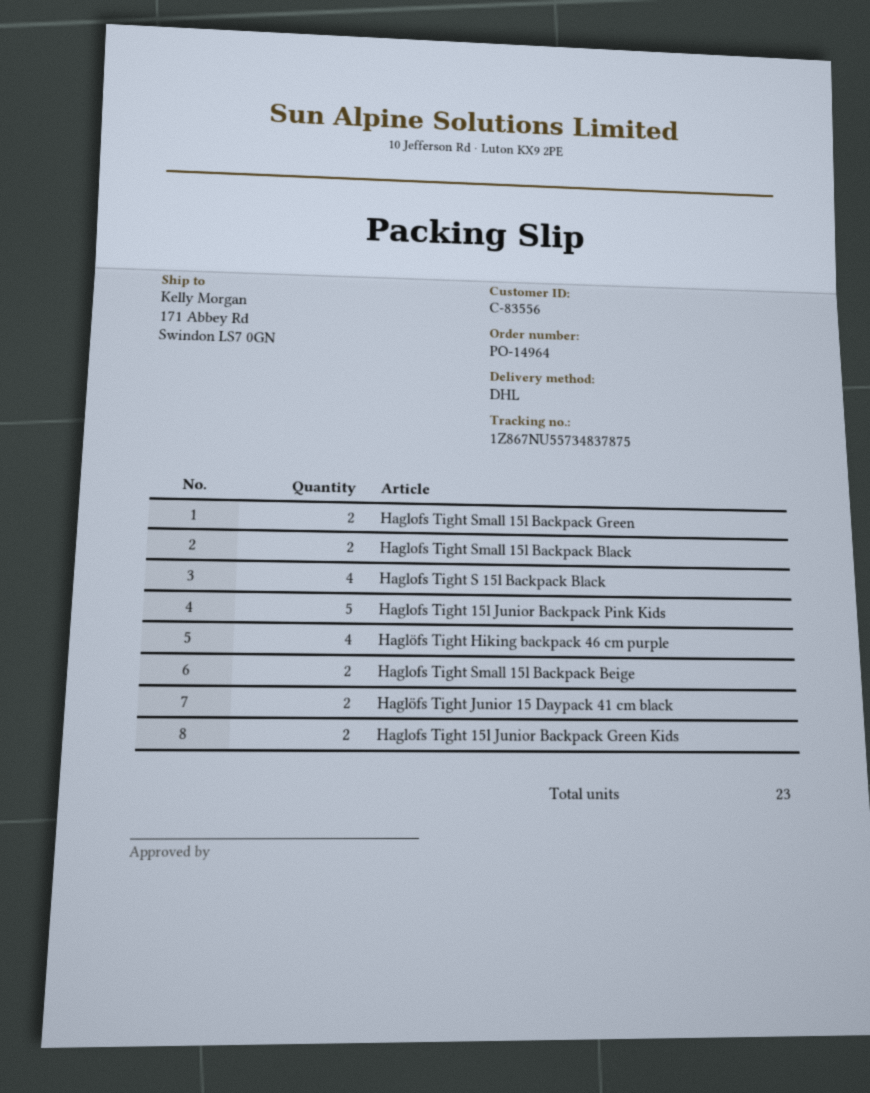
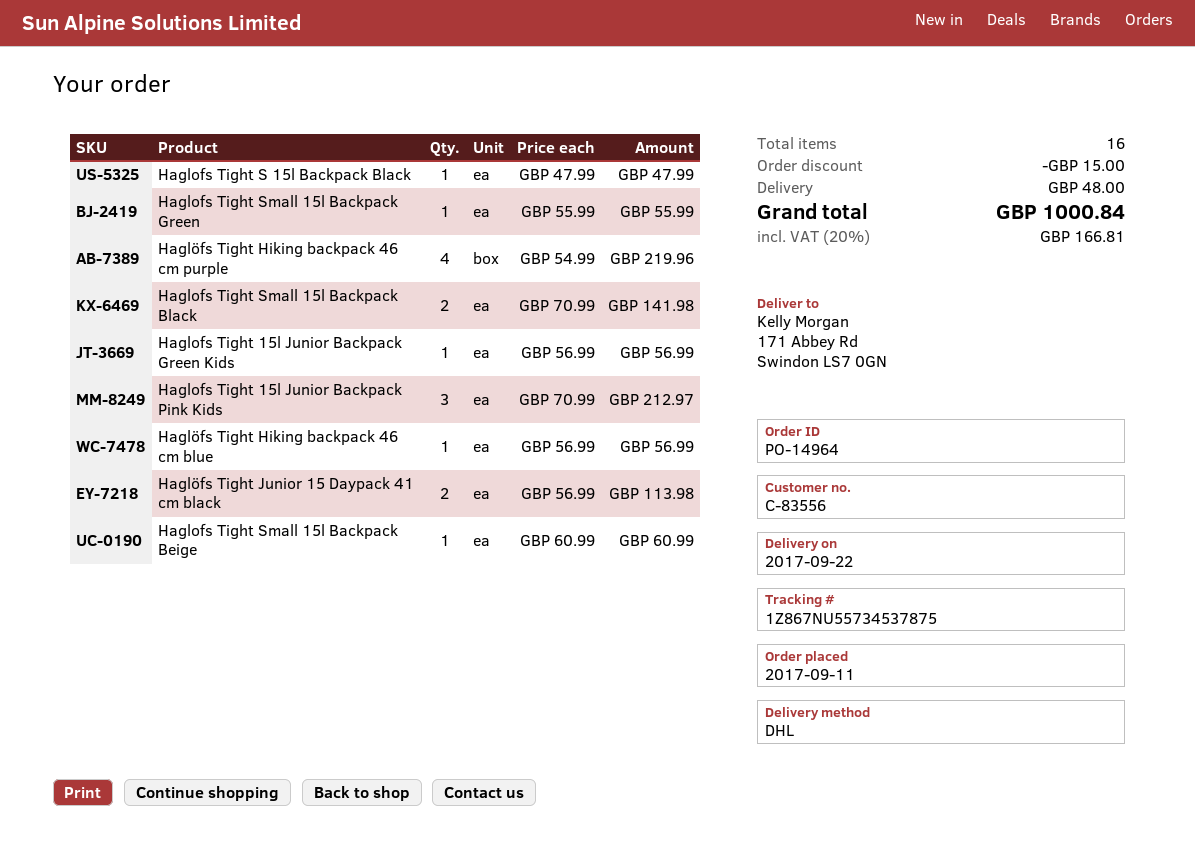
tracking number: 1Z867NU55734837875 -> 1Z867NU55734537875
Haglofs Tight Small 15l Backpack Green: 2 -> 1
Haglofs Tight S 15l Backpack Black: 4 -> 1
Haglofs Tight 15l Junior Backpack Pink Kids: 5 -> 3
Haglofs Tight Small 15l Backpack Beige: 2 -> 1
Haglofs Tight 15l Junior Backpack Green Kids: 2 -> 1
Haglöfs Tight Hiking backpack 46 cm blue: none -> 1
total quantity: 23 -> 16

